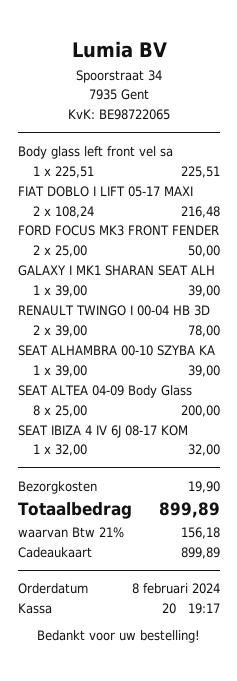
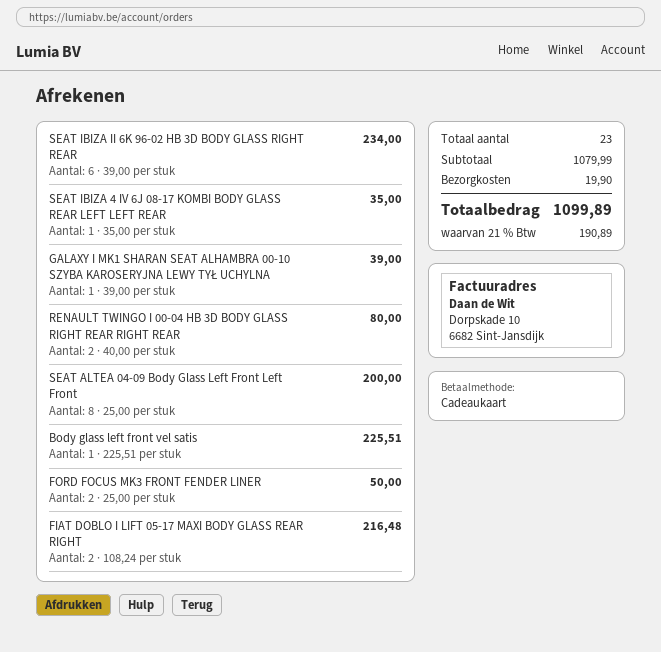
RENAULT TWINGO I 00-04 HB 3D: 2 x 39.00 = 78.00 -> 2 x 40.00 = 80.00
SEAT ALHAMBRA 00-10 SZYBA KA: 1 x 39.00 = 39.00 -> none
SEAT IBIZA 4 IV 6J 08-17 KOM: 1 x 32.00 = 32.00 -> 1 x 35.00 = 35.00
SEAT IBIZA II 6K 96-02 HB 3D BODY GLASS RIGHT REAR: none -> 6 x 39.00 = 234.00
tax: 21% = 156.18 -> 21% = 190.89
total: 899.89 -> 1099.89

